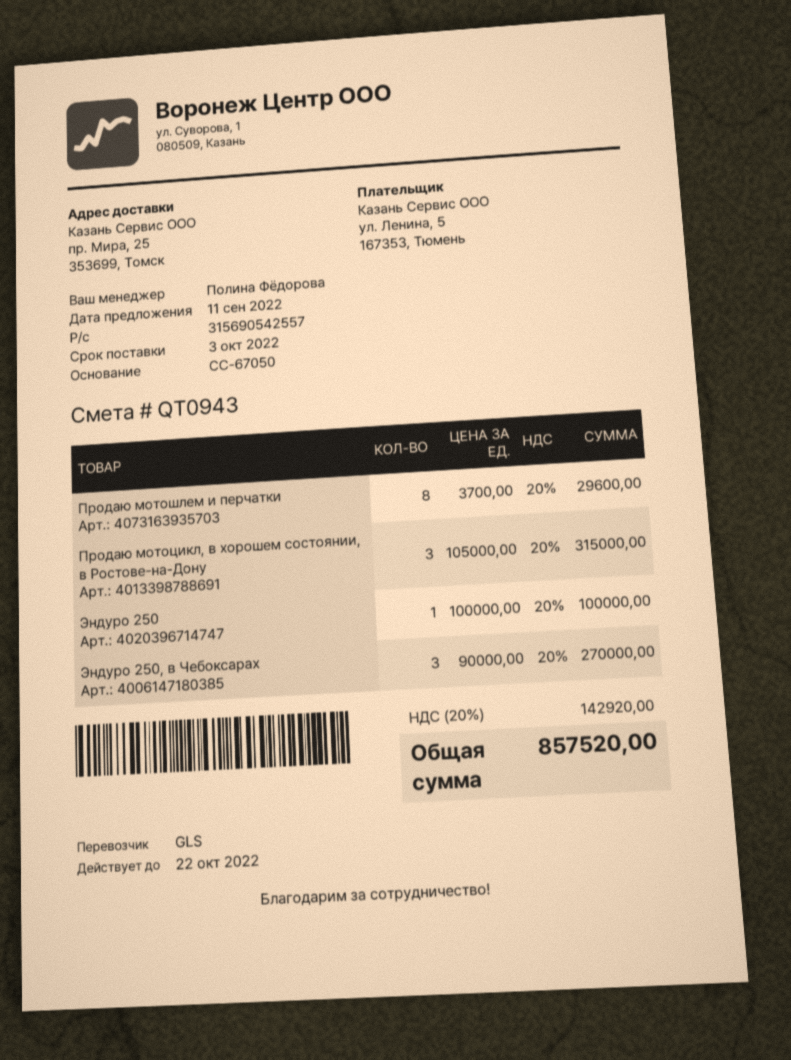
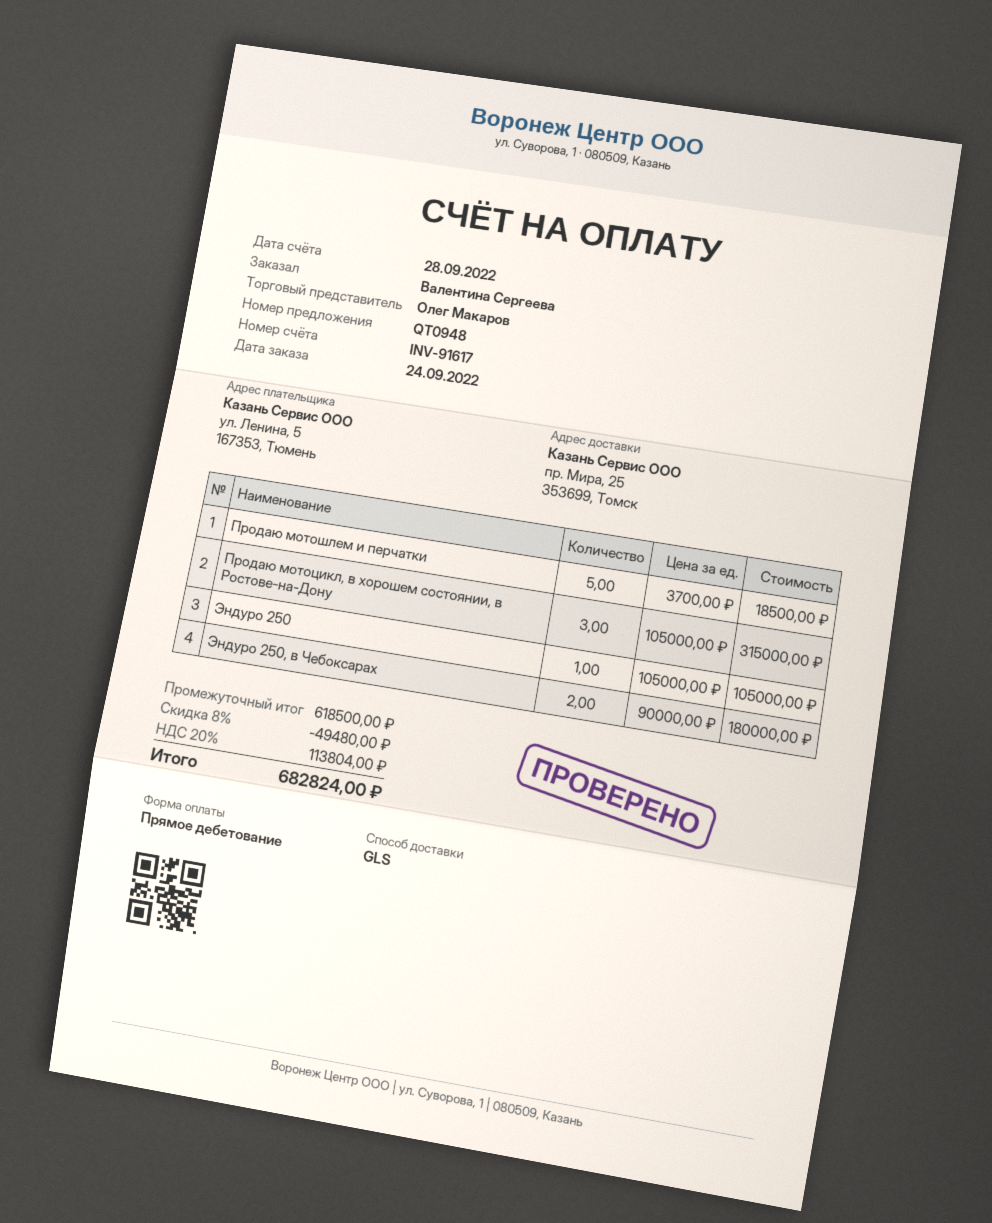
quote number: QT0943 -> QT0948
sales rep: Полина Фёдорова -> Олег Макаров
Продаю мотошлем и перчатки: 8 x 3700.00 = 29600.00 -> 5 x 3700.00 = 18500.00
Эндуро 250: 1 x 100000.00 = 100000.00 -> 1 x 105000.00 = 105000.00
Эндуро 250, в Чебоксарах: 3 x 90000.00 = 270000.00 -> 2 x 90000.00 = 180000.00
discount: none -> 8% = 49480.00
tax: 20% = 142920.00 -> 20% = 113804.00
total: 857520.00 -> 682824.00

